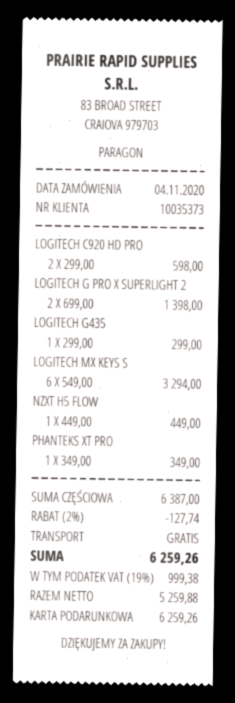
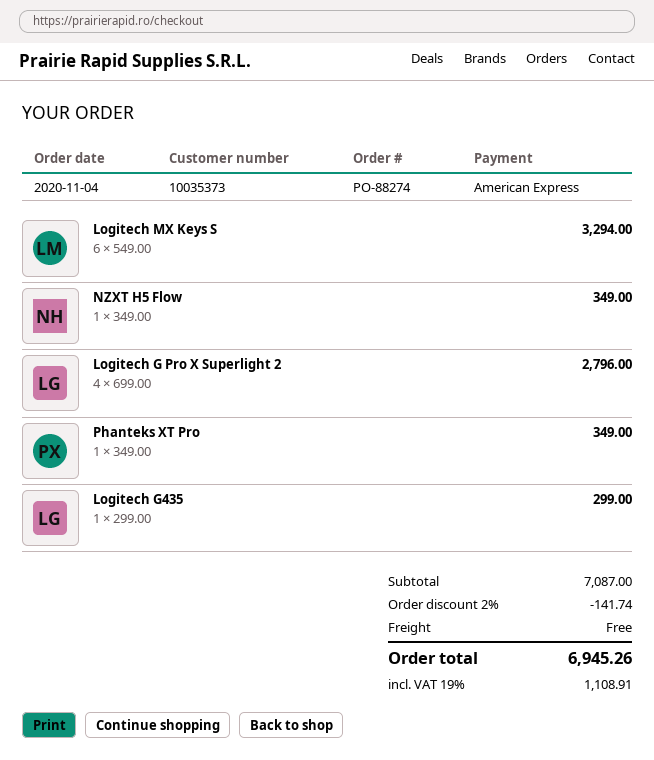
payment method: gift card -> American Express
LOGITECH C920 HD PRO: 2 x 299.00 = 598.00 -> none
LOGITECH G PRO X SUPERLIGHT 2: 2 x 699.00 = 1398.00 -> 4 x 699.00 = 2796.00
NZXT H5 FLOW: 1 x 449.00 = 449.00 -> 1 x 349.00 = 349.00
subtotal: 6387.00 -> 7087.00
discount: 2% = 127.74 -> 2% = 141.74
tax: 19% = 999.38 -> 19% = 1108.91
total: 6259.26 -> 6945.26

